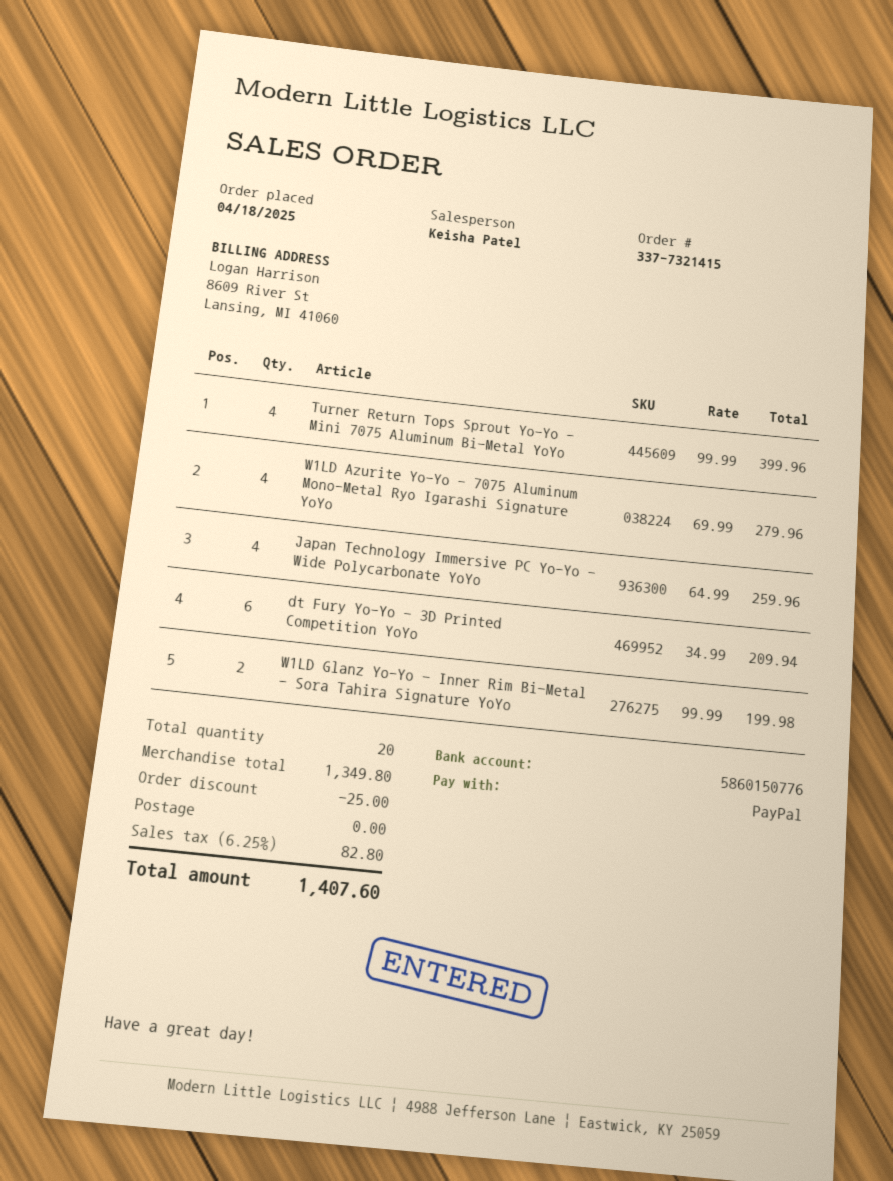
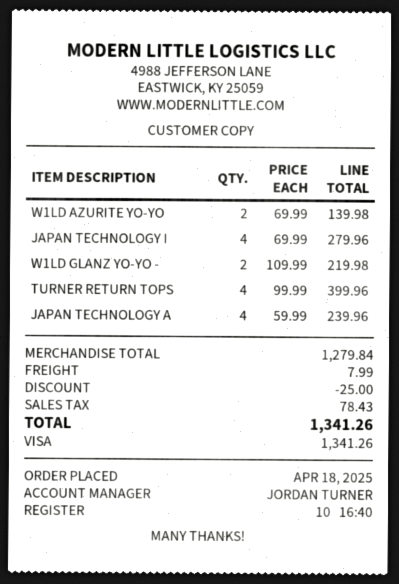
sales rep: Keisha Patel -> JORDAN TURNER
payment method: PayPal -> Visa
W1LD Azurite Yo-Yo - 7075 Aluminum Mono-Metal Ryo Igarashi Signature YoYo: 4 x 69.99 = 279.96 -> 2 x 69.99 = 139.98
Japan Technology Immersive PC Yo-Yo - Wide Polycarbonate YoYo: 4 x 64.99 = 259.96 -> 4 x 69.99 = 279.96
dt Fury Yo-Yo - 3D Printed Competition YoYo: 6 x 34.99 = 209.94 -> none
W1LD Glanz Yo-Yo - Inner Rim Bi-Metal - Sora Tahira Signature YoYo: 2 x 99.99 = 199.98 -> 2 x 109.99 = 219.98
JAPAN TECHNOLOGY A: none -> 4 x 59.99 = 239.96
subtotal: 1349.80 -> 1279.84
shipping: 0.00 -> 7.99
tax: 82.80 -> 78.43
total: 1407.60 -> 1341.26

